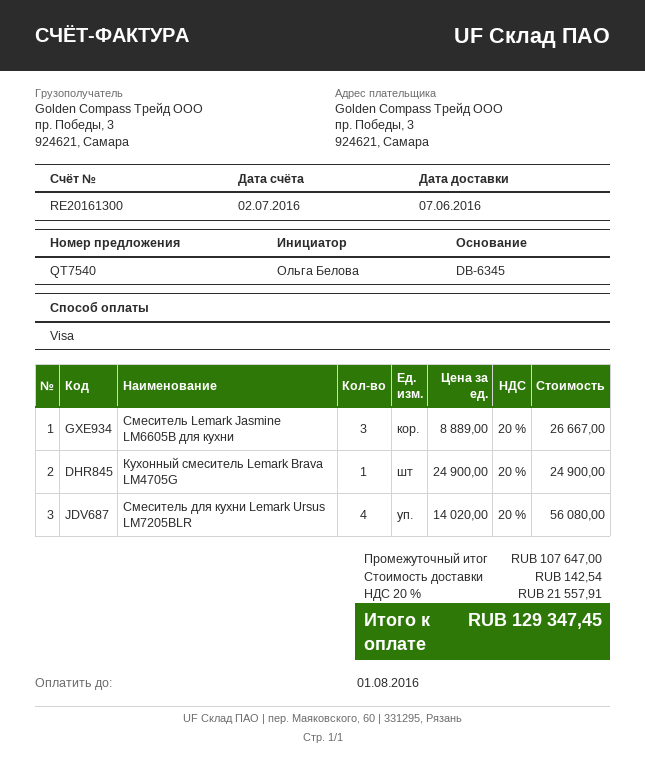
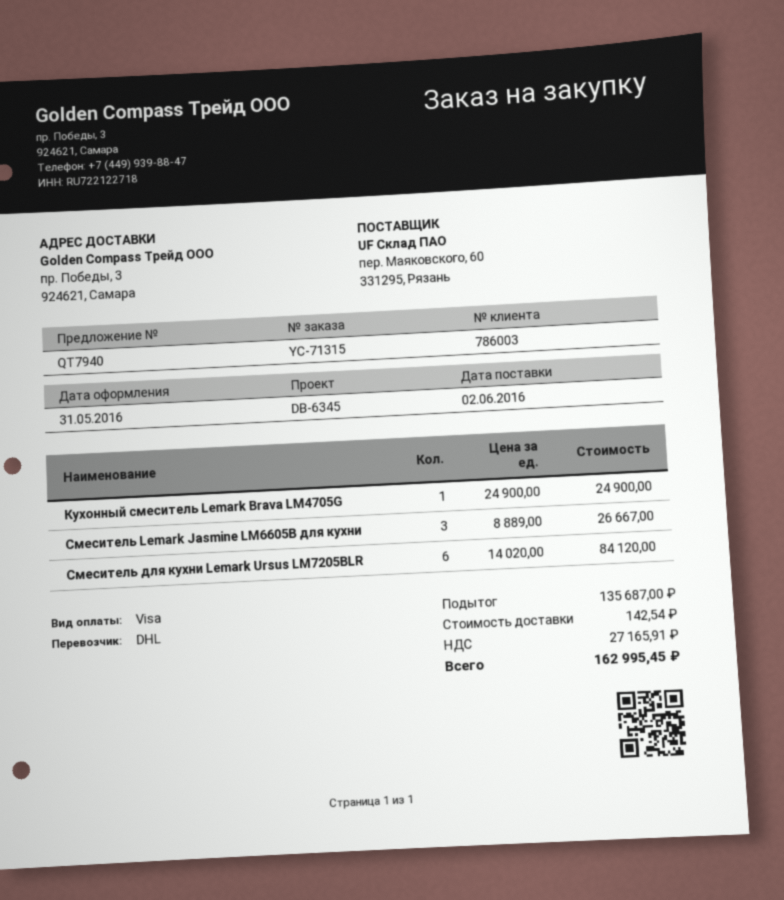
quote number: QT7540 -> QT7940
delivery date: 2016-06-07 -> 2016-06-02
Смеситель для кухни Lemark Ursus LM7205BLR: 4 x 14020.00 = 56080.00 -> 6 x 14020.00 = 84120.00
subtotal: 107647.00 -> 135687.00
tax: 21557.91 -> 27165.91
total: 129347.45 -> 162995.45

